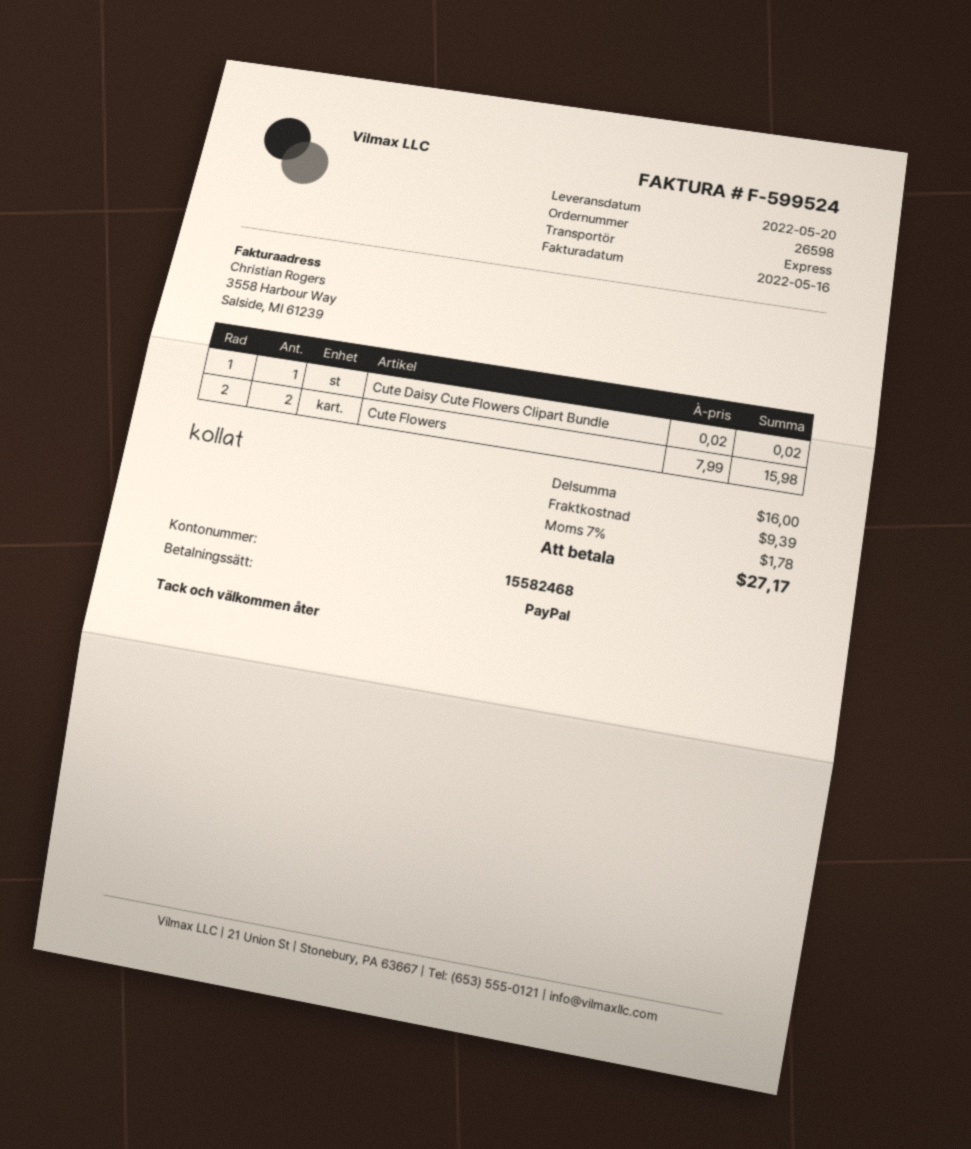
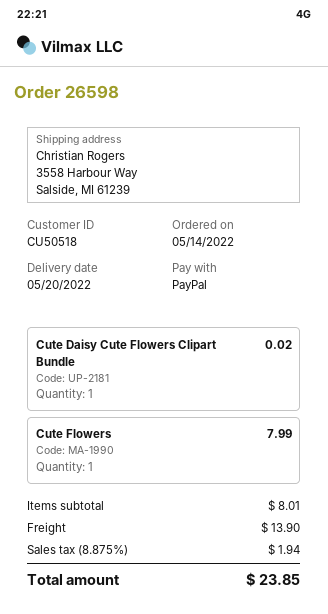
Cute Flowers: 2 for 15.98 -> 1 for 7.99
subtotal: 16.00 -> 8.01
shipping: 9.39 -> 13.90
tax: 7% = 1.78 -> 8.875% = 1.94
total: 27.17 -> 23.85

